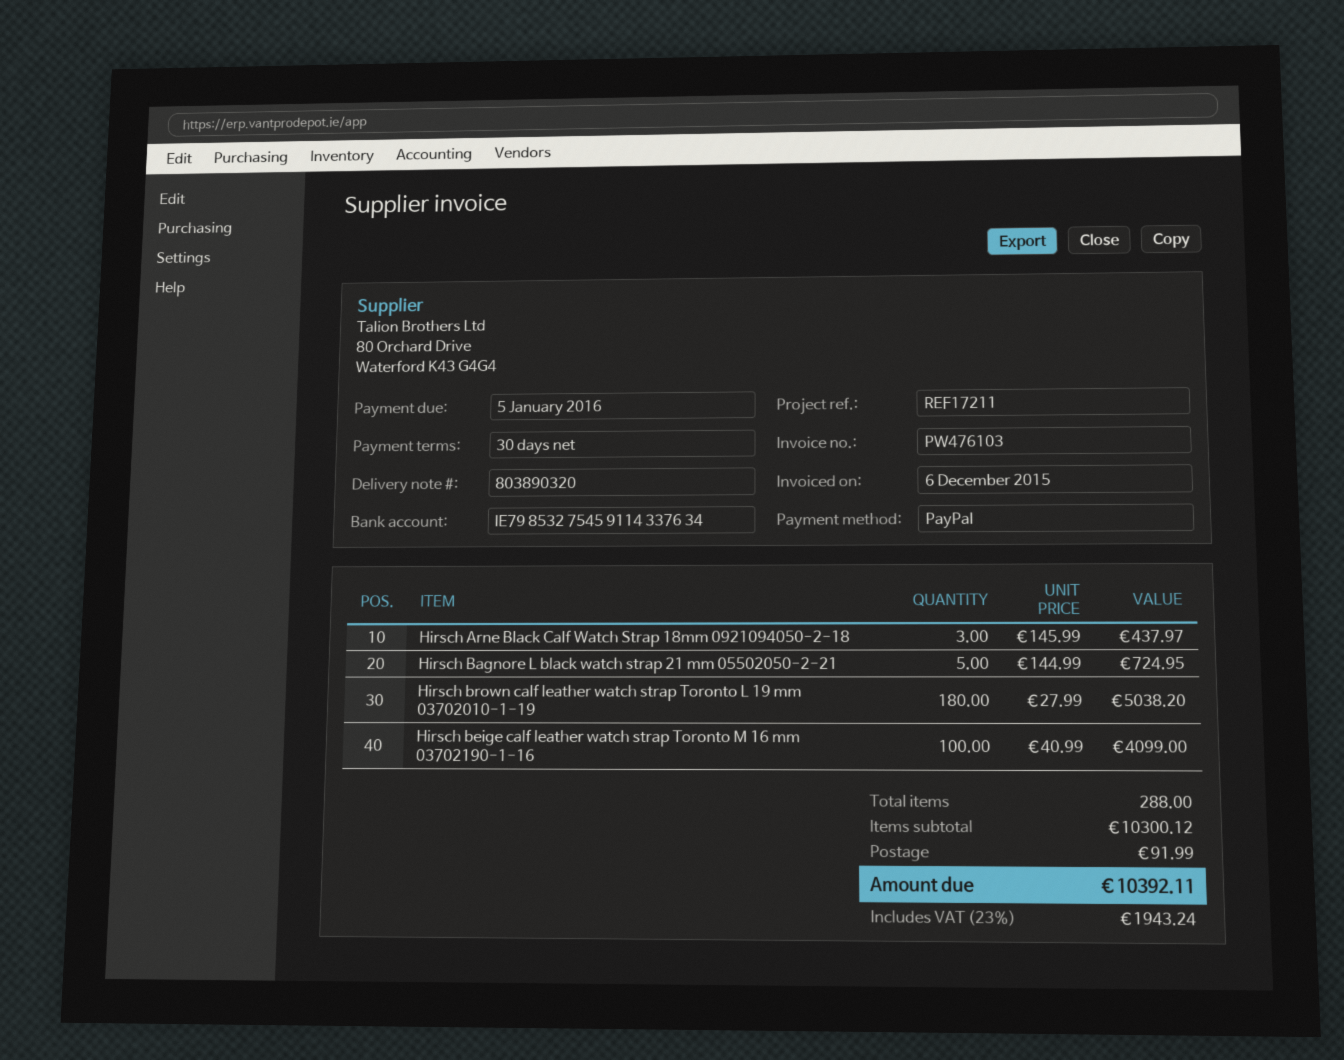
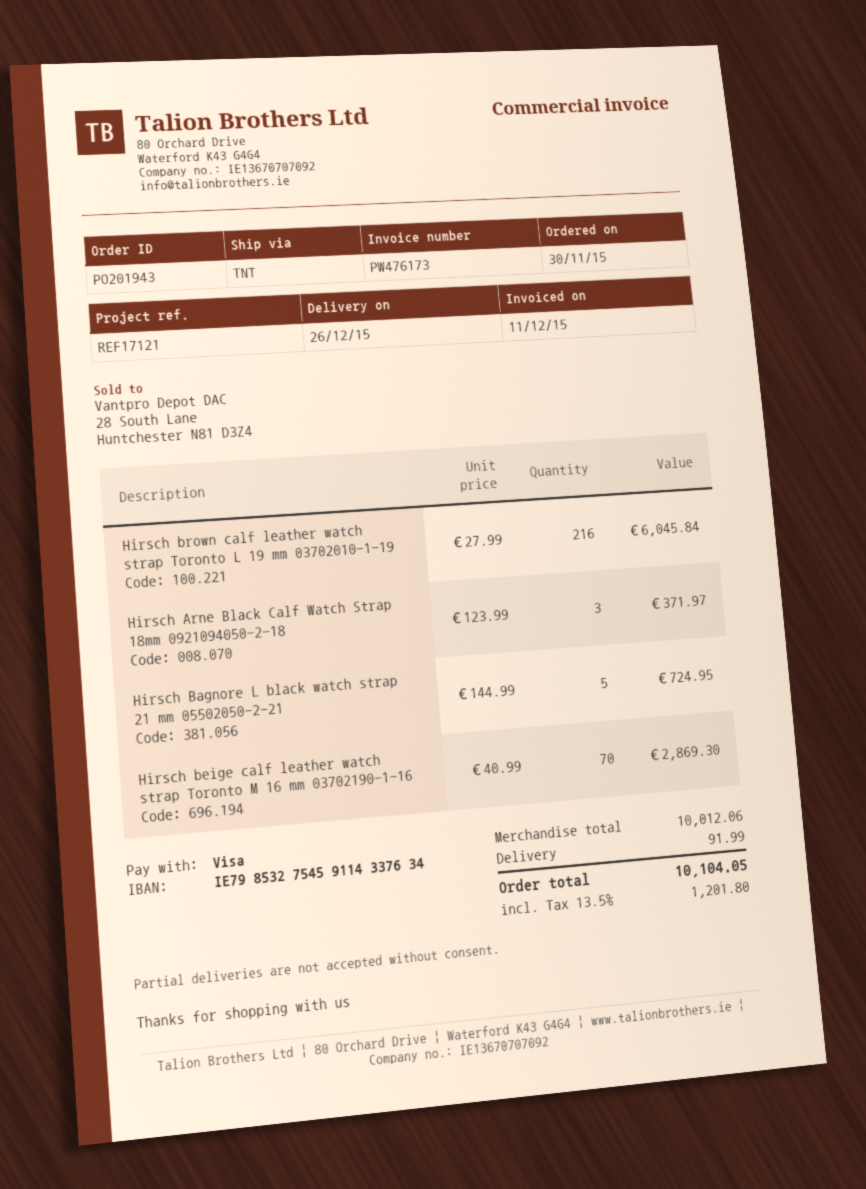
invoice number: PW476103 -> PW476173
invoice date: 2015-12-06 -> 2015-12-11
reference: REF17211 -> REF17121
payment method: PayPal -> Visa
Hirsch Arne Black Calf Watch Strap 18mm 0921094050-2-18: 3 x 145.99 = 437.97 -> 3 x 123.99 = 371.97
Hirsch brown calf leather watch strap Toronto L 19 mm 03702010-1-19: 180 x 27.99 = 5038.20 -> 216 x 27.99 = 6045.84
Hirsch beige calf leather watch strap Toronto M 16 mm 03702190-1-16: 100 x 40.99 = 4099.00 -> 70 x 40.99 = 2869.30
subtotal: 10300.12 -> 10012.06
tax: 23% = 1943.24 -> 13.5% = 1201.80
total: 10392.11 -> 10104.05

